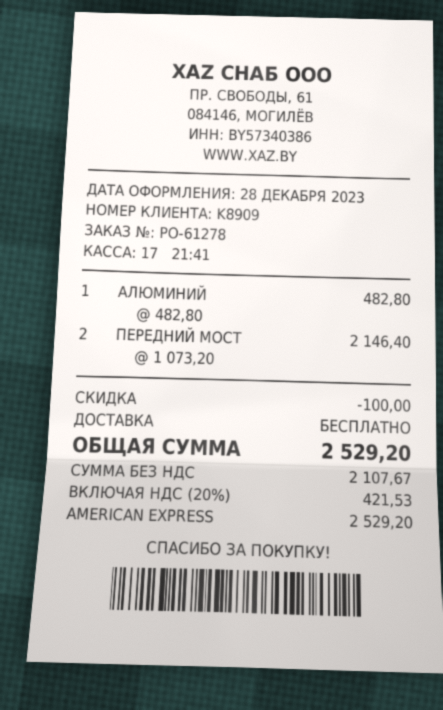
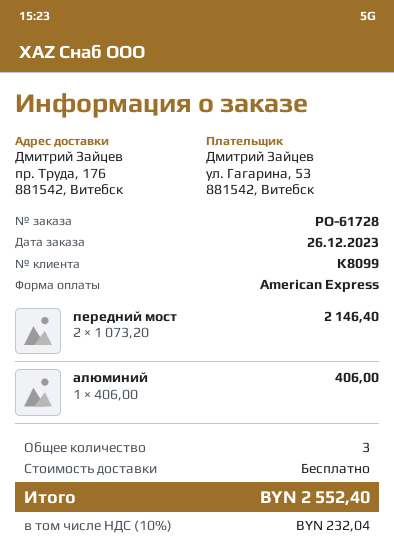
order number: PO-61278 -> PO-61728
order date: 2023-12-28 -> 2023-12-26
customer number: K8909 -> K8099
АЛЮМИНИЙ: 1 x 482.80 = 482.80 -> 1 x 406.00 = 406.00
discount: 100.00 -> none
tax: 20% = 421.53 -> 10% = 232.04
total: 2529.20 -> 2552.40

